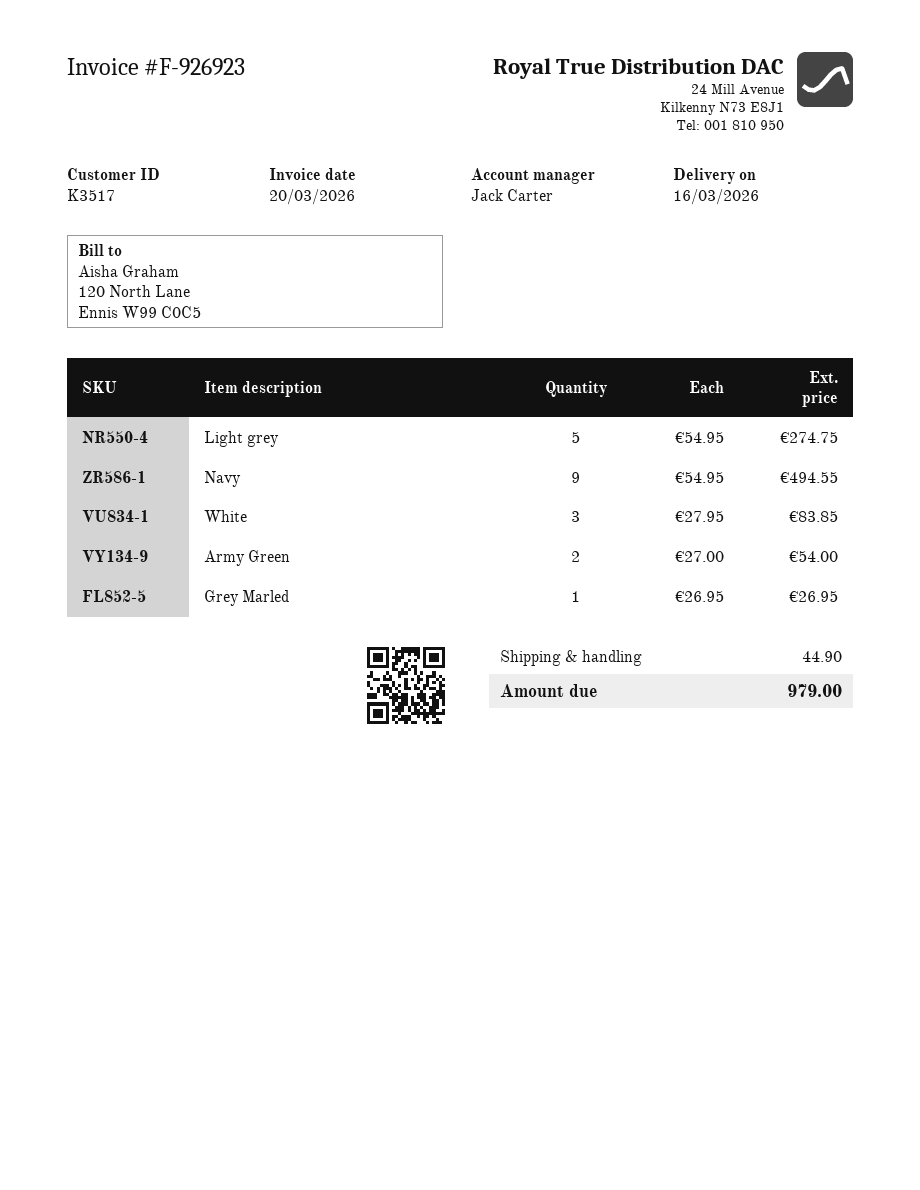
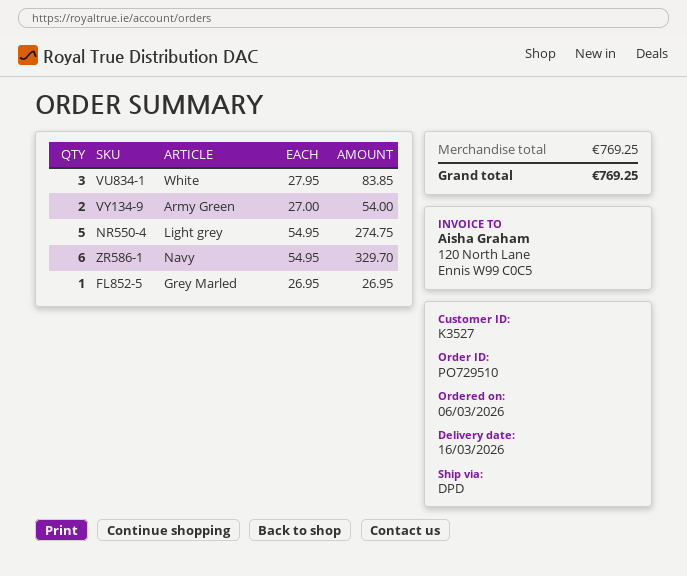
customer number: K3517 -> K3527
Navy: 9 x 54.95 = 494.55 -> 6 x 54.95 = 329.70
shipping: 44.90 -> none
total: 979.00 -> 769.25

